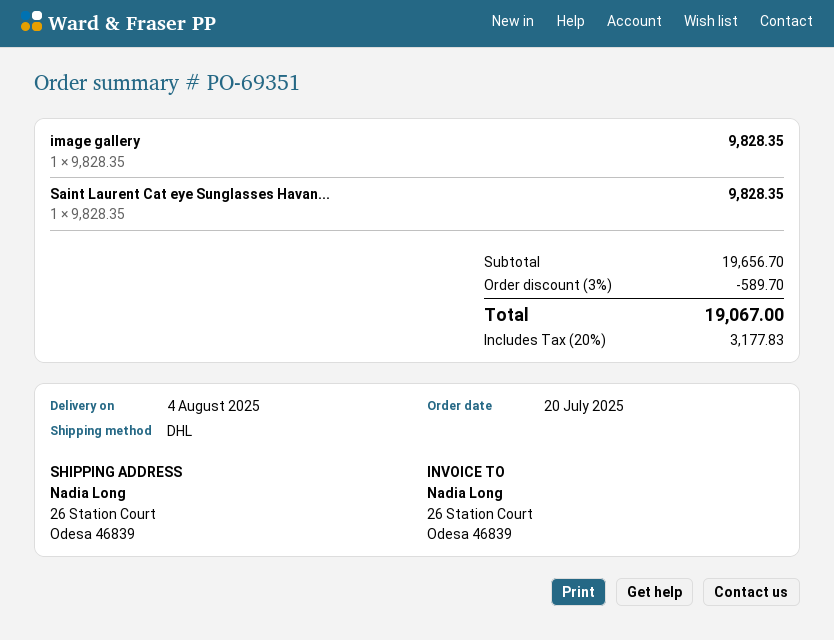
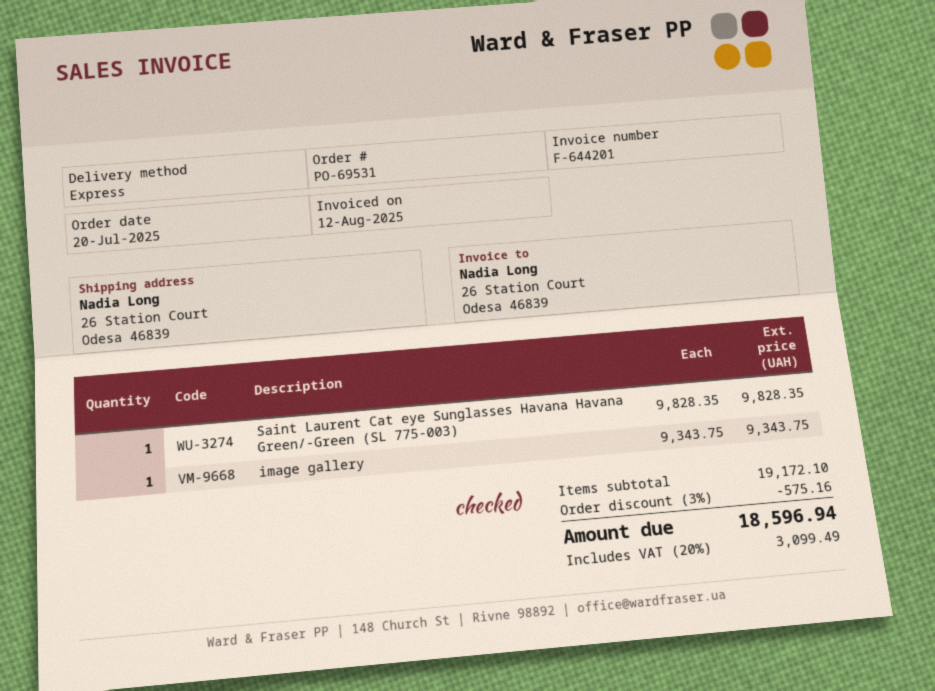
order number: PO-69351 -> PO-69531
shipping method: DHL -> express
image gallery: 1 x 9828.35 = 9828.35 -> 1 x 9343.75 = 9343.75
subtotal: 19656.70 -> 19172.10
discount: 3% = 589.70 -> 3% = 575.16
tax: 20% = 3177.83 -> 20% = 3099.49
total: 19067.00 -> 18596.94

